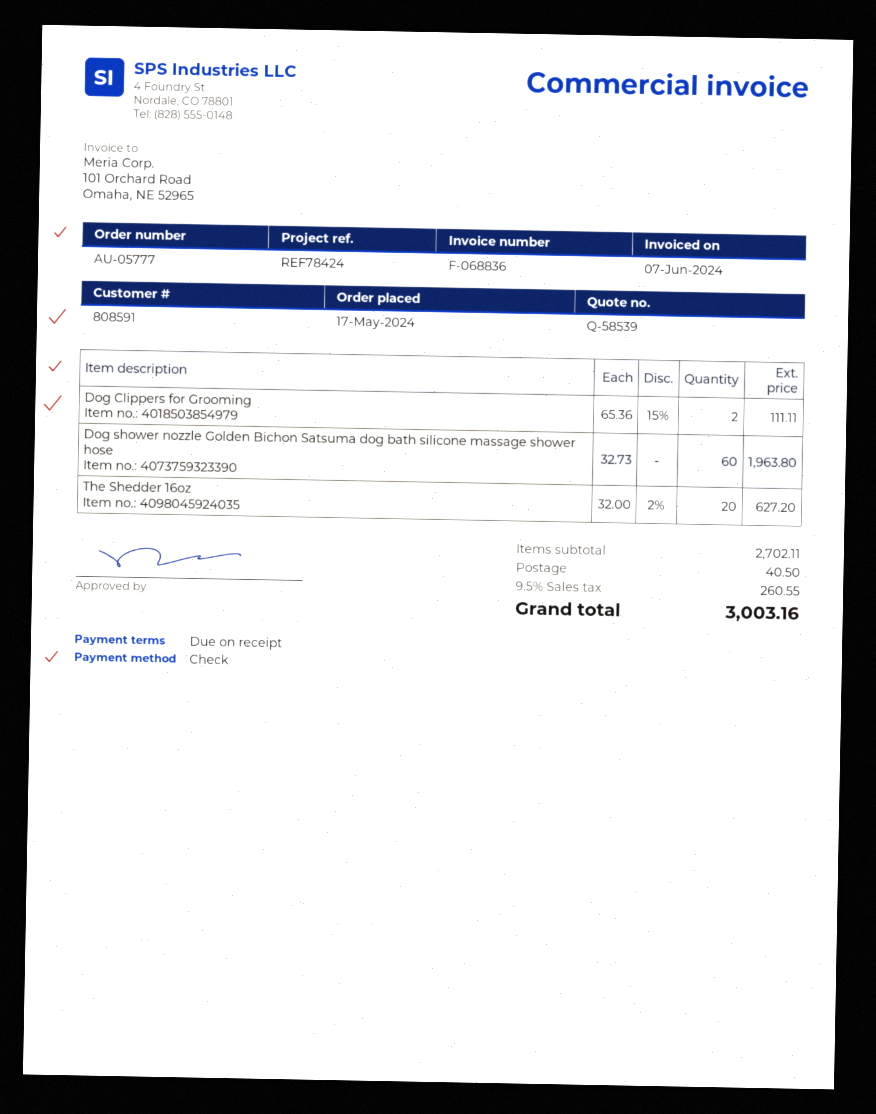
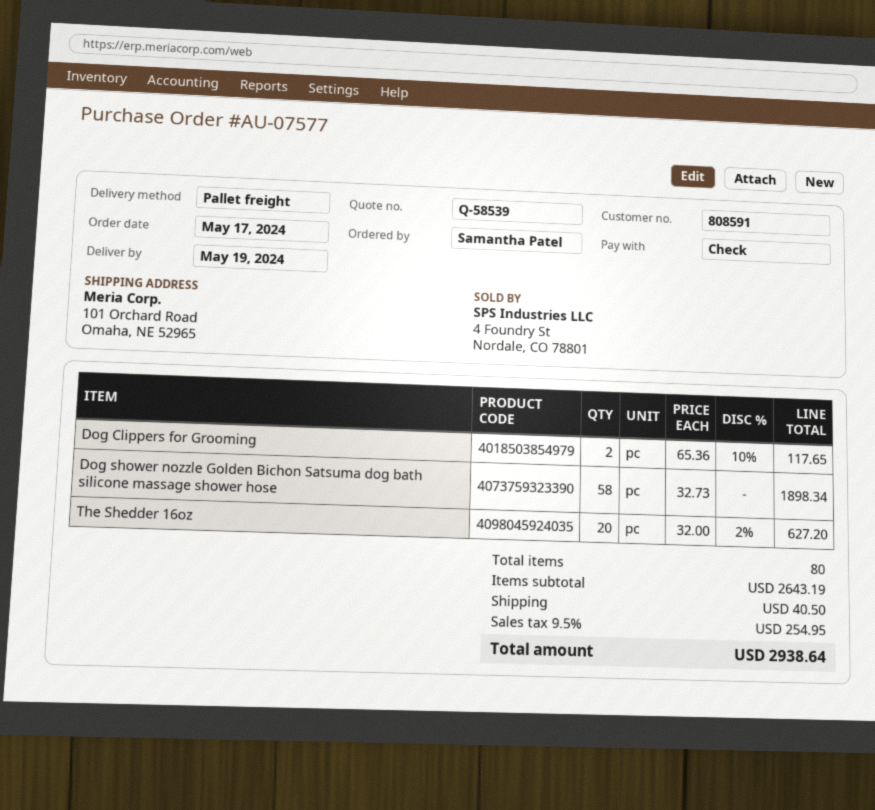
order number: AU-05777 -> AU-07577
Dog Clippers for Grooming: 2 x 65.36 - 15% = 111.11 -> 2 x 65.36 - 10% = 117.65
Dog shower nozzle Golden Bichon Satsuma dog bath silicone massage shower hose: 60 x 32.73 = 1963.80 -> 58 x 32.73 = 1898.34
subtotal: 2702.11 -> 2643.19
tax: 9.5% = 260.55 -> 9.5% = 254.95
total: 3003.16 -> 2938.64

